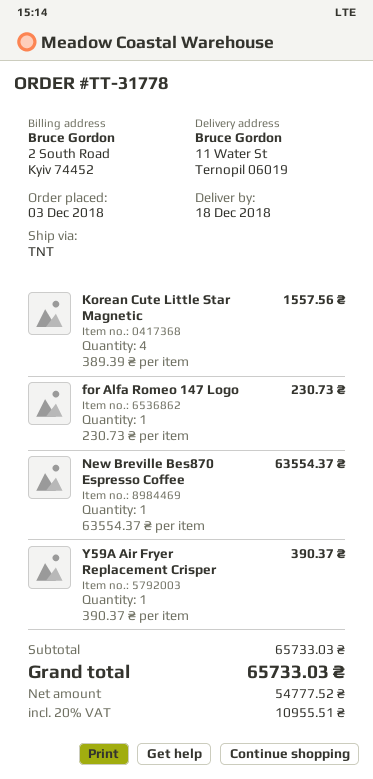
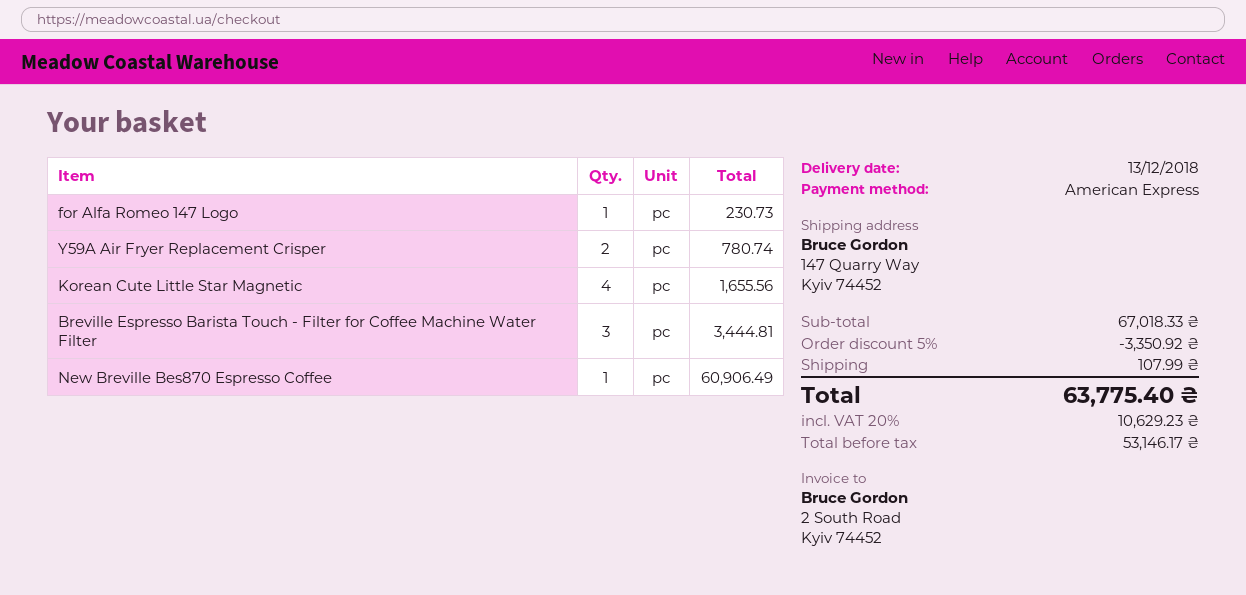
delivery date: 2018-12-18 -> 2018-12-13
ship to: 11 Water St, Ternopil 06019 -> 147 Quarry Way, Kyiv 74452
Korean Cute Little Star Magnetic: 4 for 1557.56 -> 4 for 1655.56
New Breville Bes870 Espresso Coffee: 1 for 63554.37 -> 1 for 60906.49
Y59A Air Fryer Replacement Crisper: 1 for 390.37 -> 2 for 780.74
Breville Espresso Barista Touch - Filter for Coffee Machine Water Filter: none -> 3 for 3444.81
subtotal: 65733.03 -> 67018.33
discount: none -> 5% = 3350.92
shipping: none -> 107.99
net: 54777.52 -> 53146.17
tax: 20% = 10955.51 -> 20% = 10629.23
total: 65733.03 -> 63775.40

